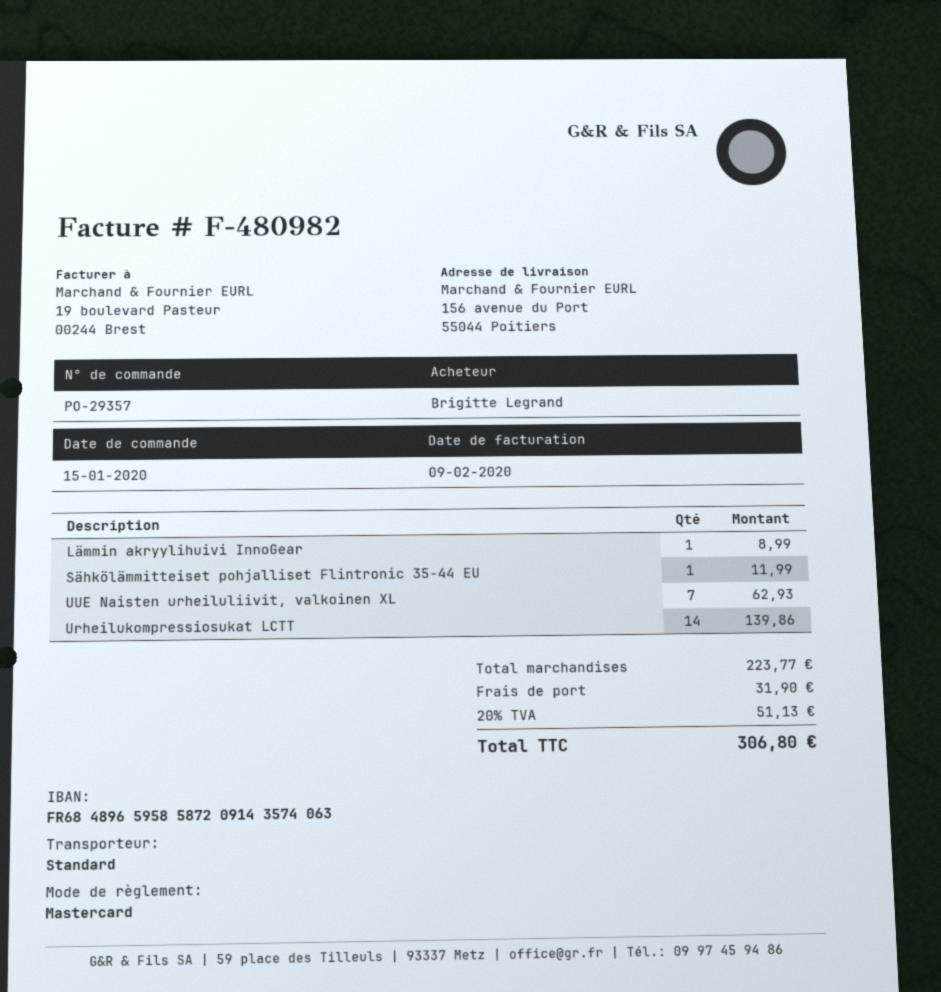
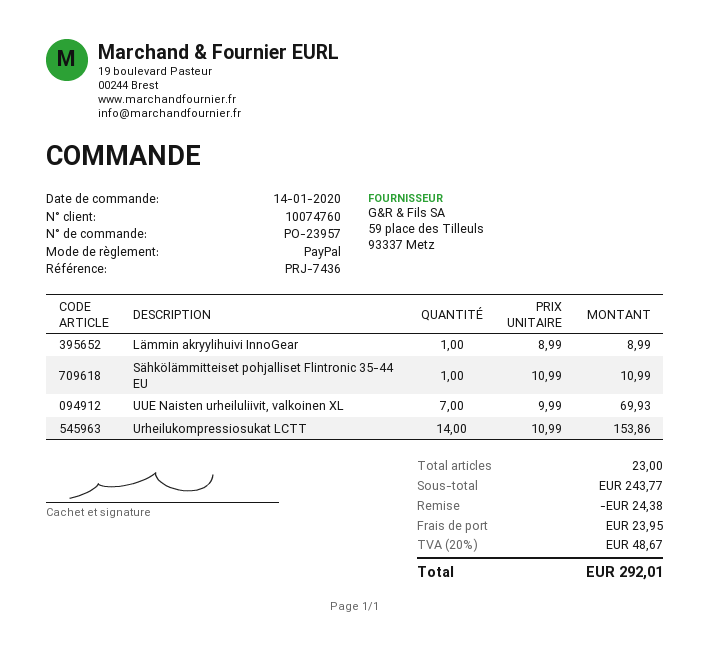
order number: PO-29357 -> PO-23957
order date: 2020-01-15 -> 2020-01-14
payment method: Mastercard -> PayPal
Sähkölämmitteiset pohjalliset Flintronic 35-44 EU: 1 for 11.99 -> 1 for 10.99
UUE Naisten urheiluliivit, valkoinen XL: 7 for 62.93 -> 7 for 69.93
Urheilukompressiosukat LCTT: 14 for 139.86 -> 14 for 153.86
subtotal: 223.77 -> 243.77
discount: none -> 24.38
shipping: 31.90 -> 23.95
tax: 20% = 51.13 -> 20% = 48.67
total: 306.80 -> 292.01

